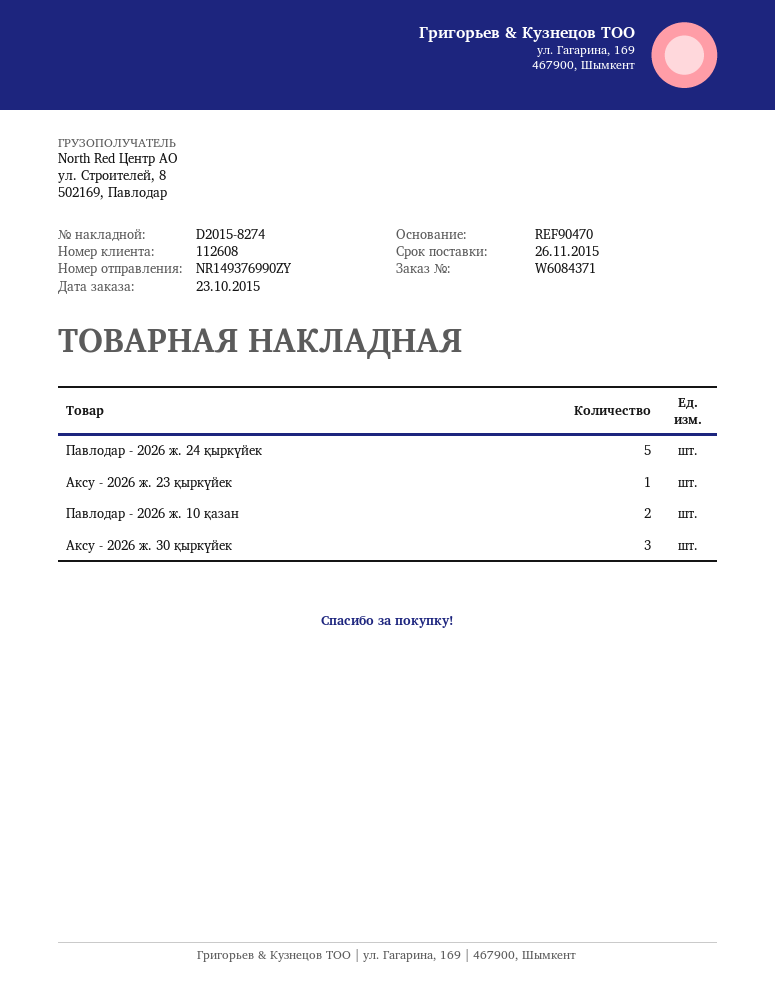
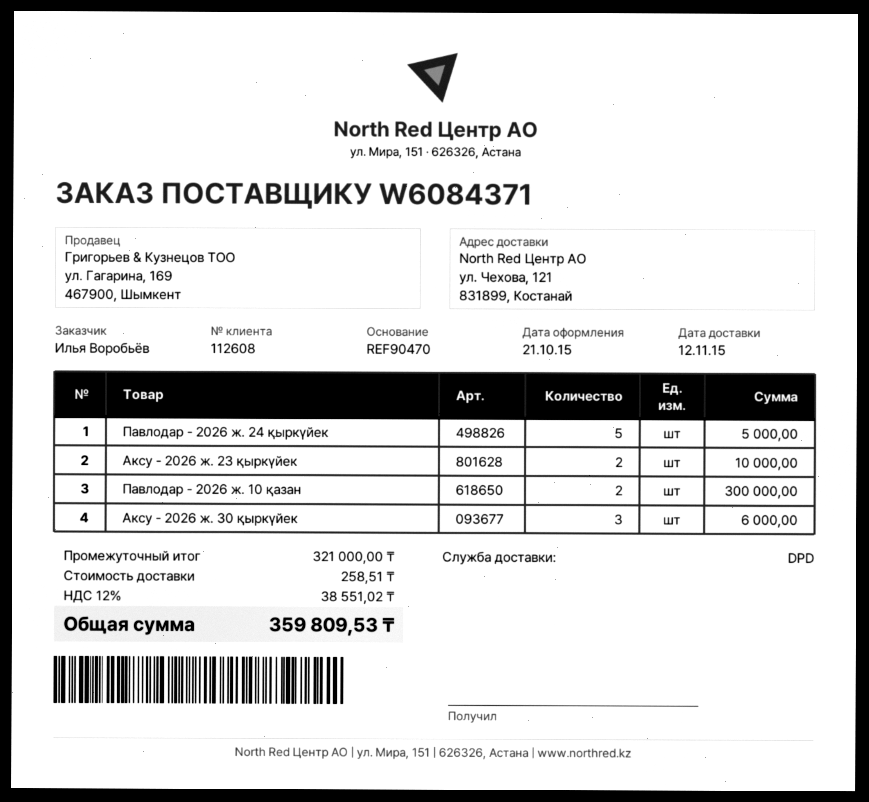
order date: 2015-10-23 -> 2015-10-21
delivery date: 2015-11-26 -> 2015-11-12
ship to: ул. Строителей, 8, 502169, Павлодар -> ул. Чехова, 121, 831899, Костанай
Аксу - 2026 ж. 23 қыркүйек: 1 -> 2

